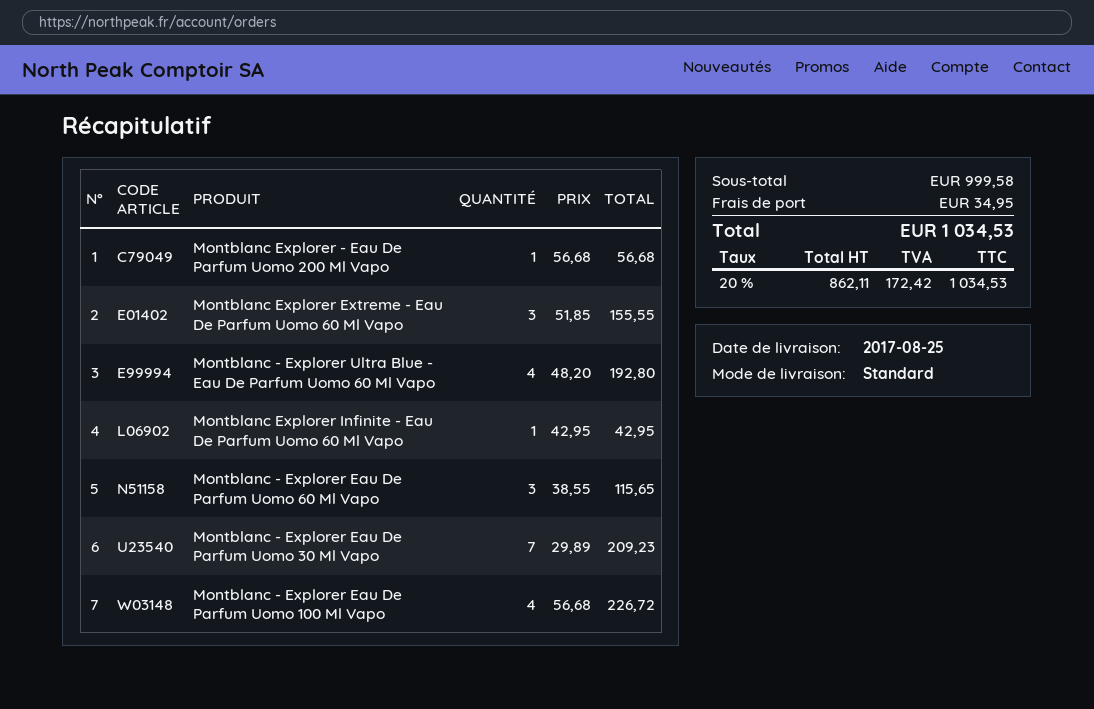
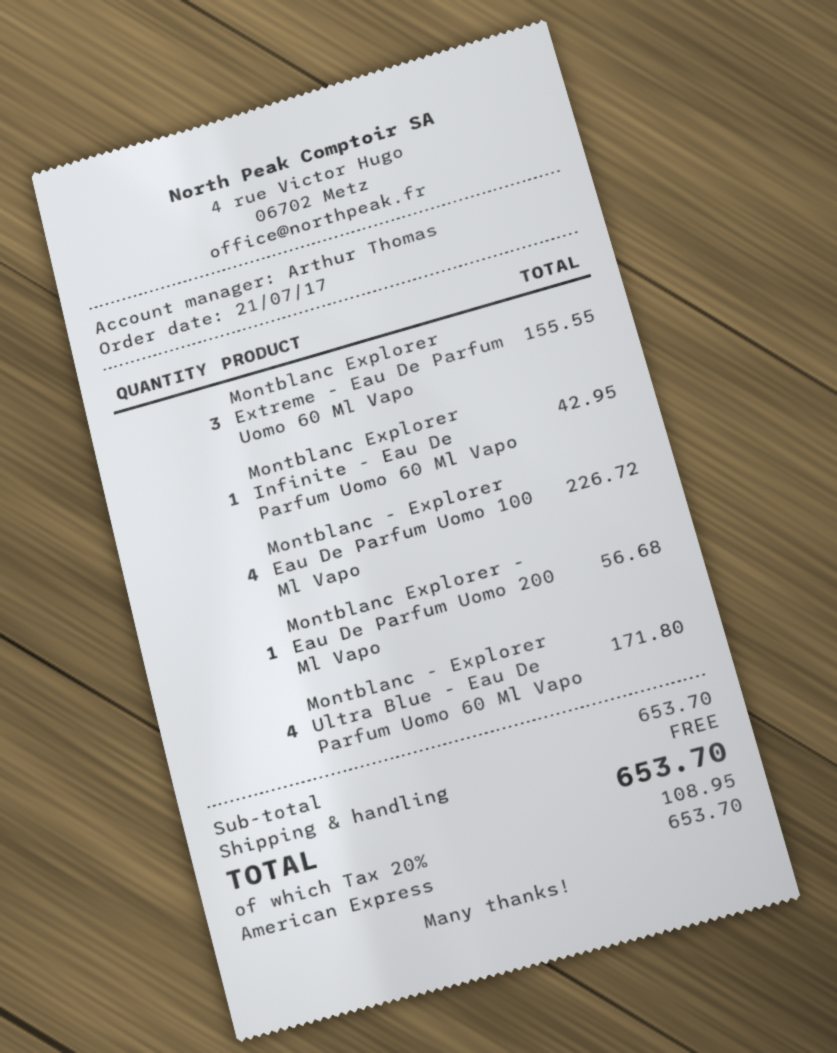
Montblanc - Explorer Ultra Blue - Eau De Parfum Uomo 60 Ml Vapo: 4 for 192.80 -> 4 for 171.80
Montblanc - Explorer Eau De Parfum Uomo 60 Ml Vapo: 3 for 115.65 -> none
Montblanc - Explorer Eau De Parfum Uomo 30 Ml Vapo: 7 for 209.23 -> none
subtotal: 999.58 -> 653.70
shipping: 34.95 -> 0.00
tax: 20% = 172.42 -> 20% = 108.95
total: 1034.53 -> 653.70

